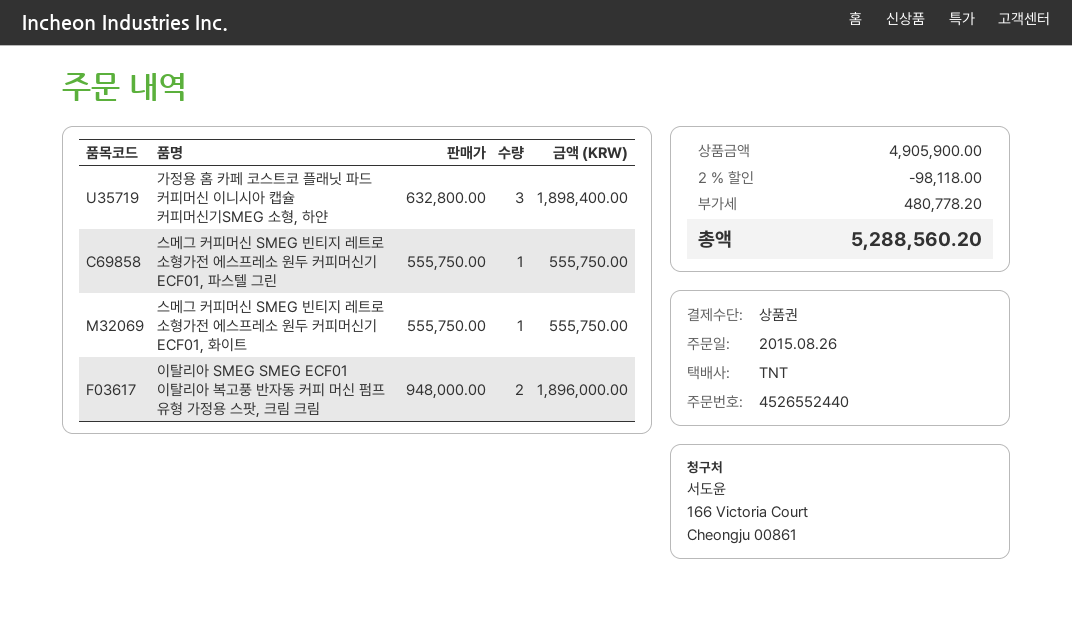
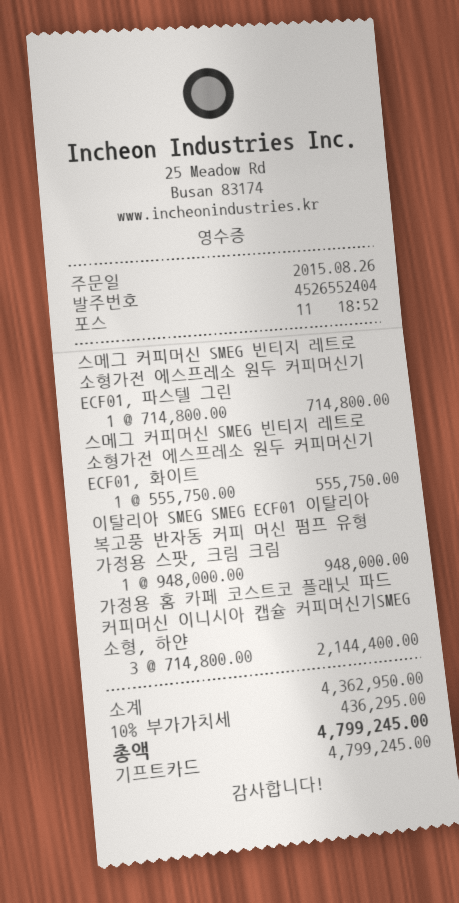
order number: 4526552440 -> 4526552404
가정용 홈 카페 코스트코 플래닛 파드 커피머신 이니시아 캡슐 커피머신기SMEG 소형, 하얀: 3 x 632800.00 = 1898400.00 -> 3 x 714800.00 = 2144400.00
스메그 커피머신 SMEG 빈티지 레트로 소형가전 에스프레소 원두 커피머신기 ECF01, 파스텔 그린: 1 x 555750.00 = 555750.00 -> 1 x 714800.00 = 714800.00
이탈리아 SMEG SMEG ECF01 이탈리아 복고풍 반자동 커피 머신 펌프 유형 가정용 스팟, 크림 크림: 2 x 948000.00 = 1896000.00 -> 1 x 948000.00 = 948000.00
subtotal: 4905900.00 -> 4362950.00
discount: 2% = 98118.00 -> none
tax: 480778.20 -> 436295.00
total: 5288560.20 -> 4799245.00

